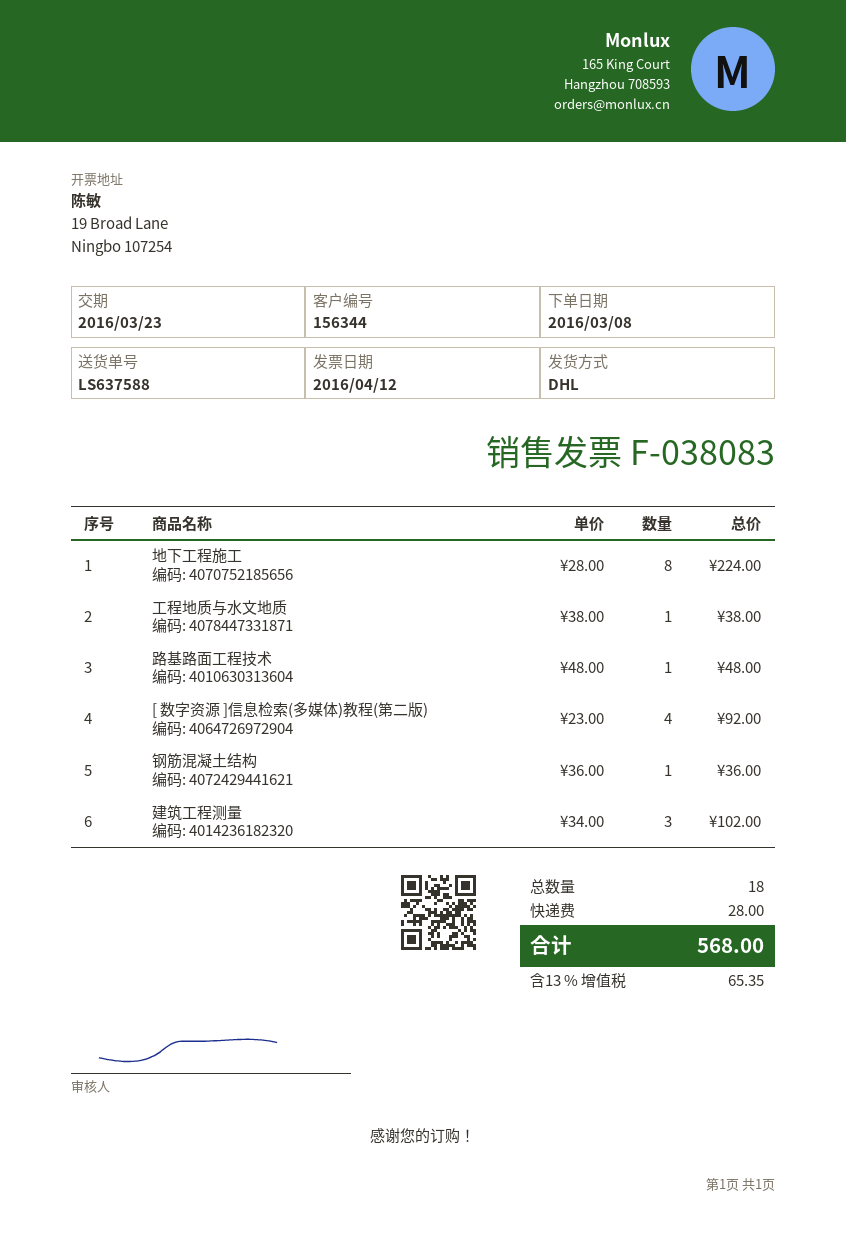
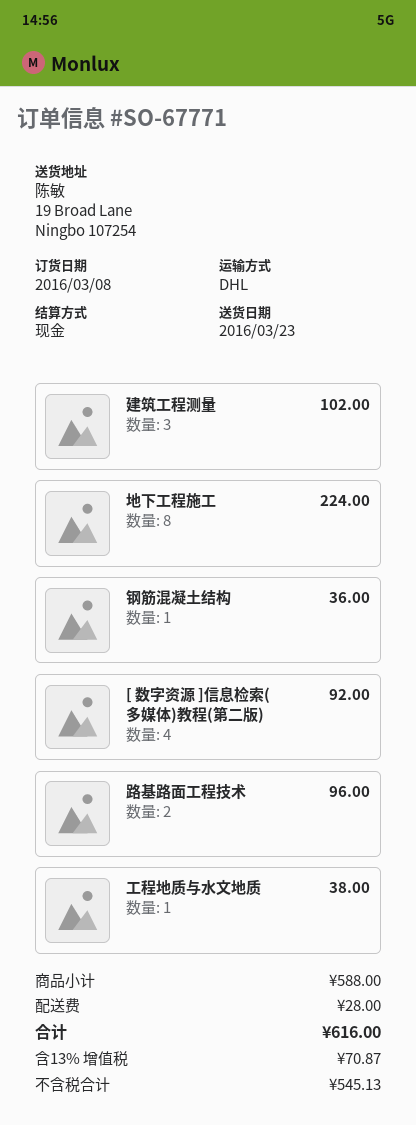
路基路面工程技术: 1 for 48.00 -> 2 for 96.00
tax: 13% = 65.35 -> 13% = 70.87
total: 568.00 -> 616.00

